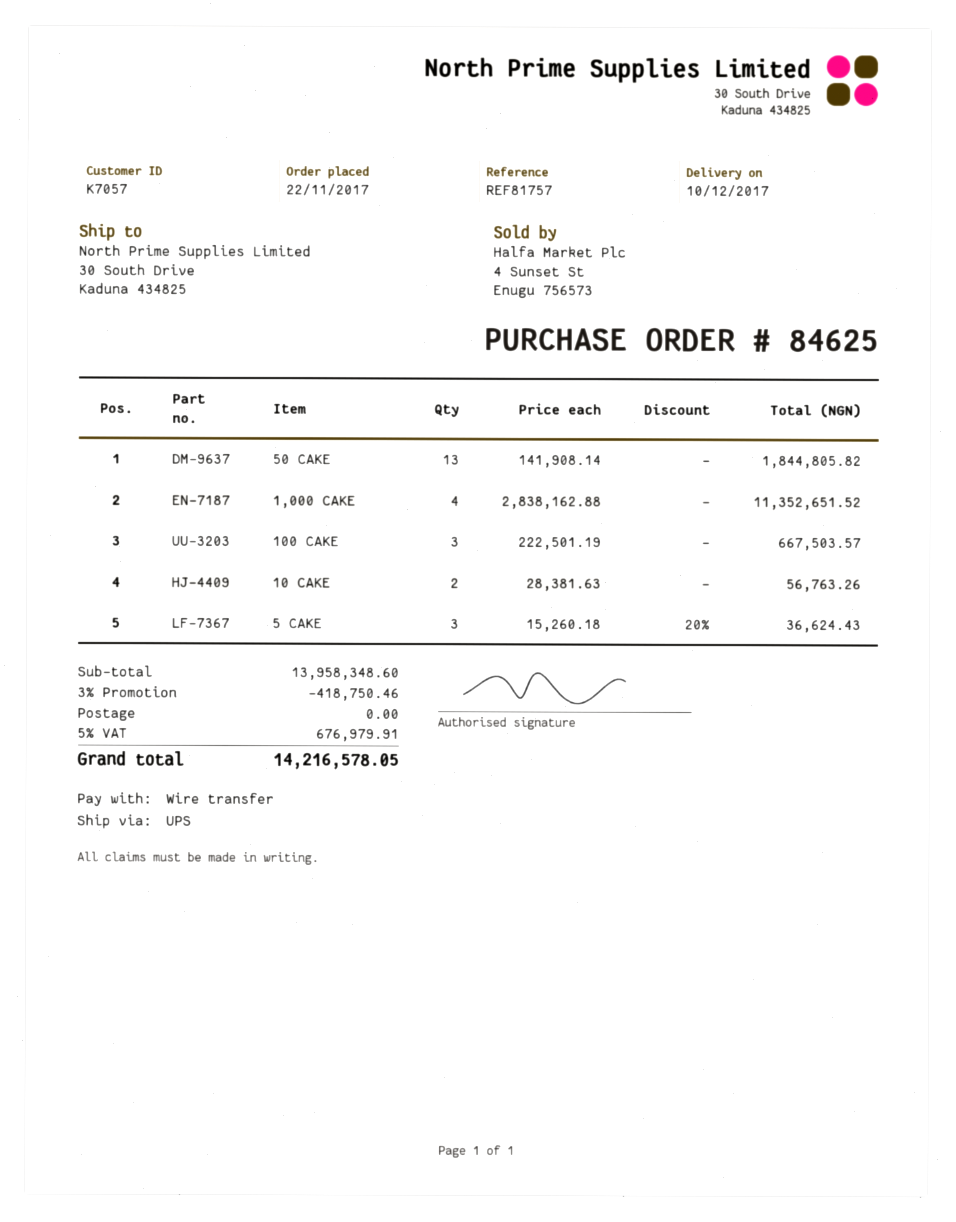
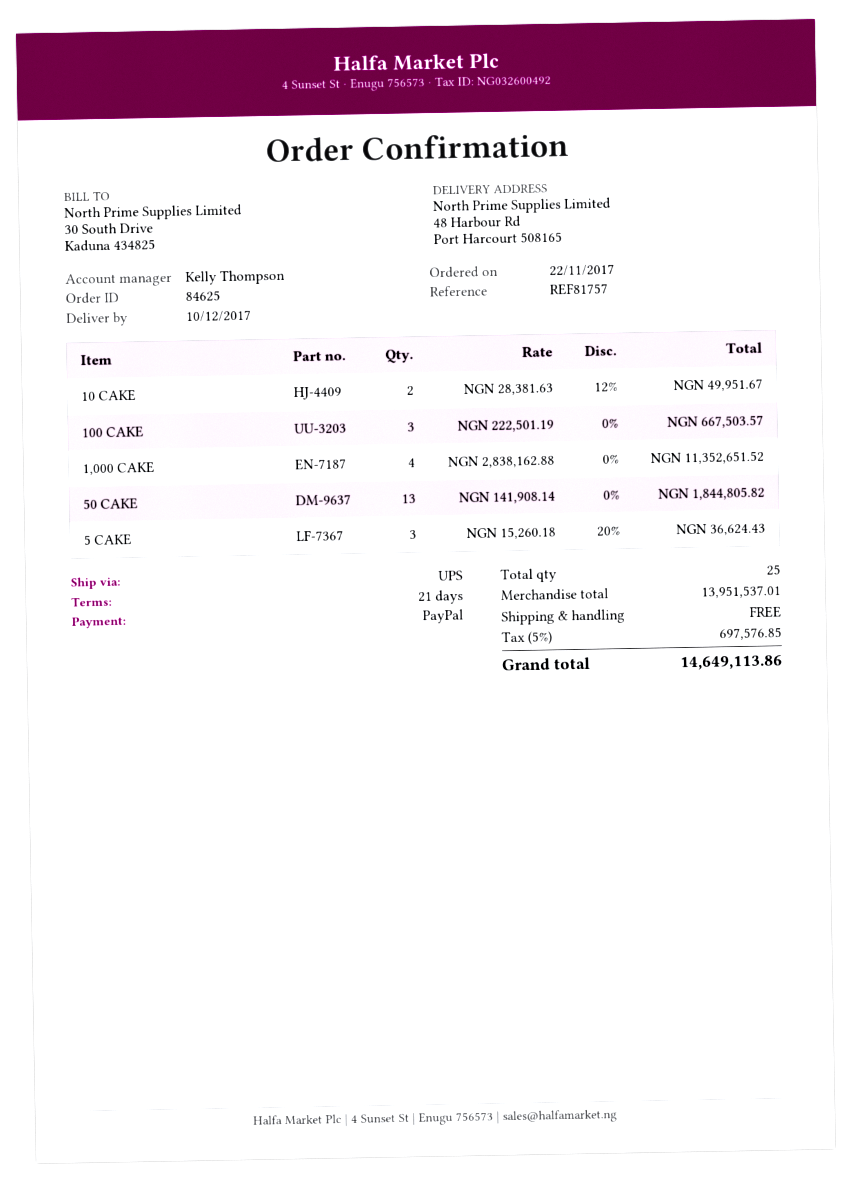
payment method: bank transfer -> PayPal
ship to: 30 South Drive, Kaduna 434825 -> 48 Harbour Rd, Port Harcourt 508165
10 CAKE: 2 x 28381.63 = 56763.26 -> 2 x 28381.63 - 12% = 49951.67
subtotal: 13958348.60 -> 13951537.01
discount: 3% = 418750.46 -> none
tax: 5% = 676979.91 -> 5% = 697576.85
total: 14216578.05 -> 14649113.86

